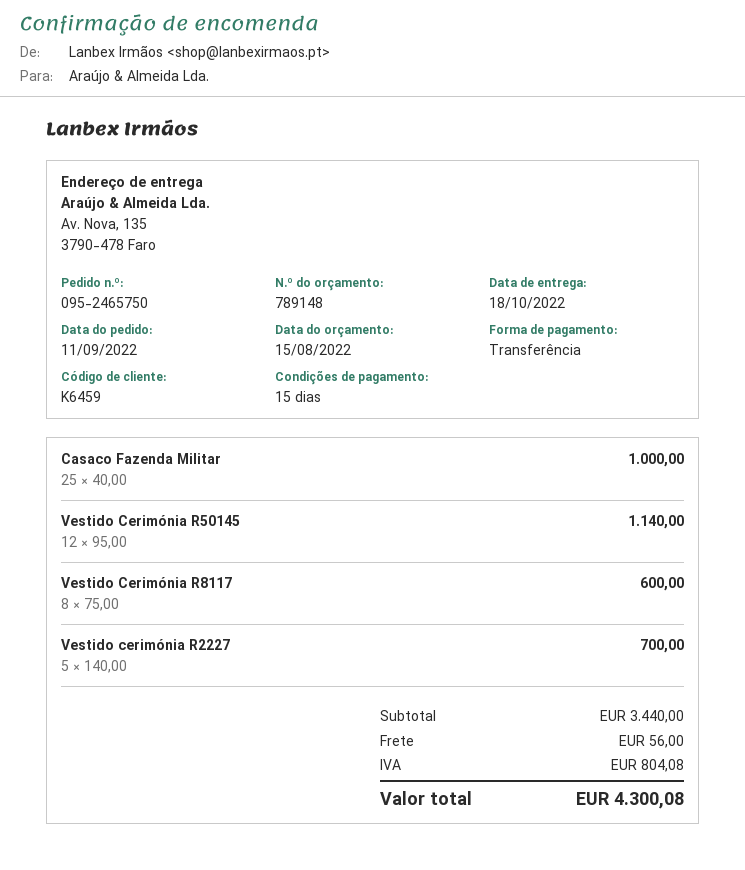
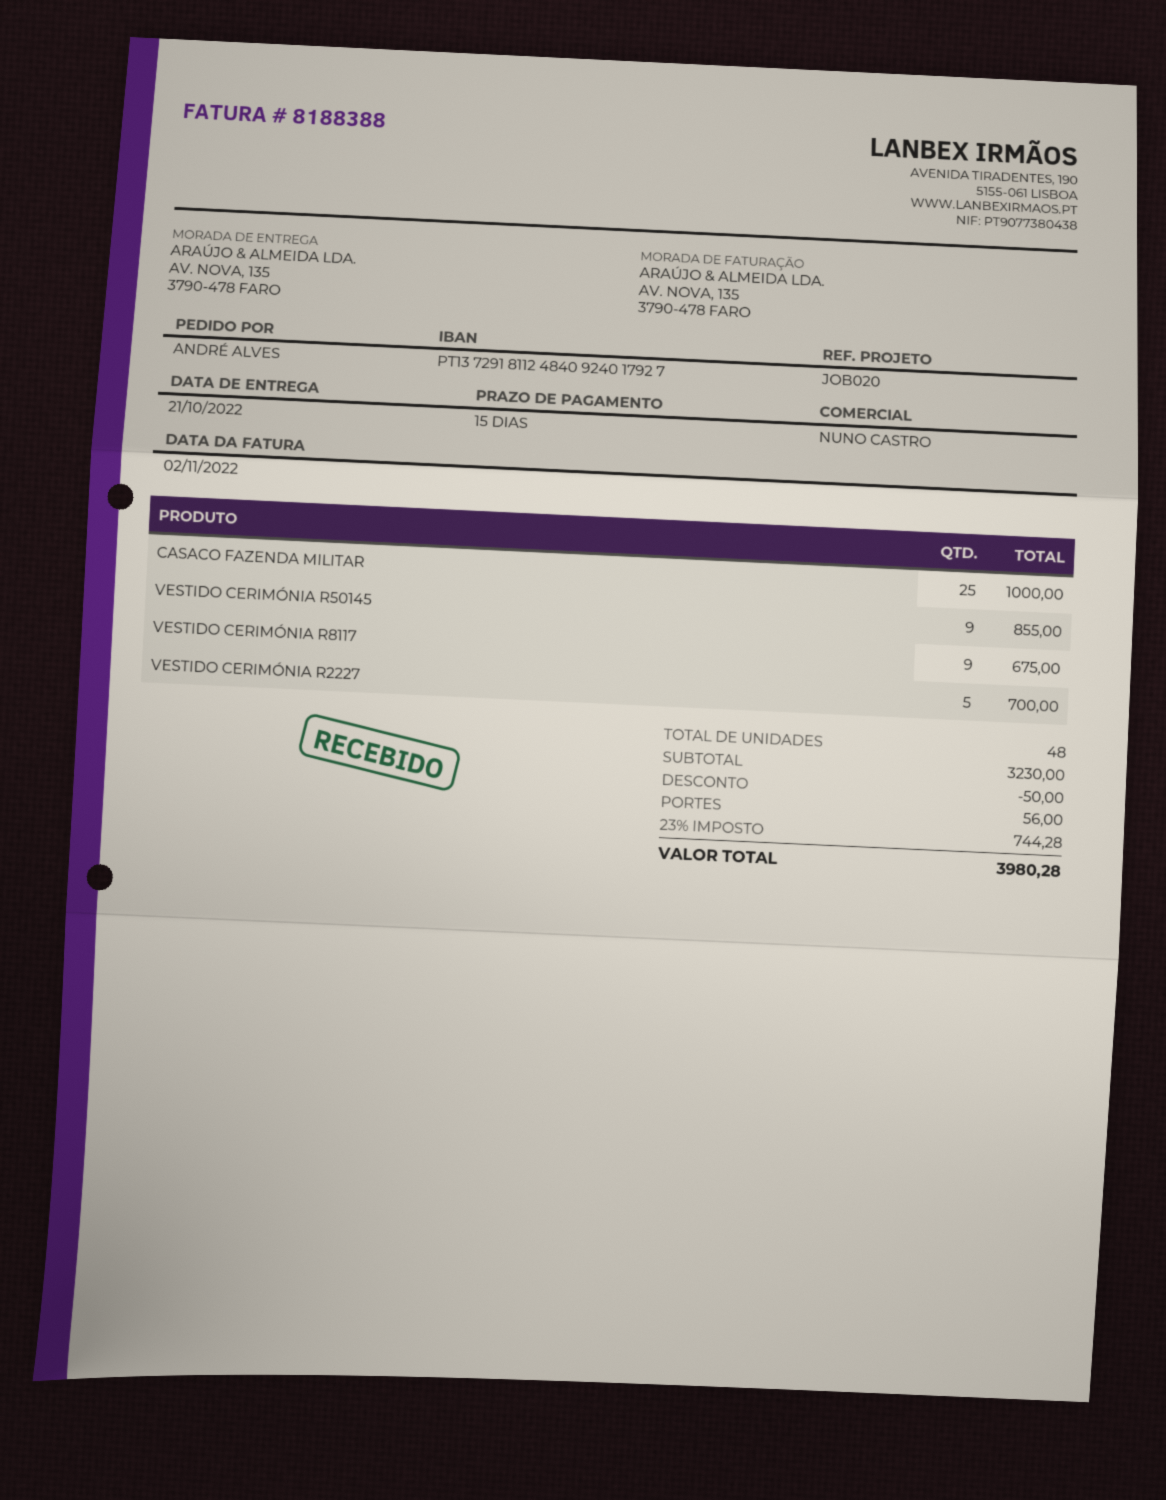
delivery date: 2022-10-18 -> 2022-10-21
Vestido Cerimónia R50145: 12 for 1140.00 -> 9 for 855.00
Vestido Cerimónia R8117: 8 for 600.00 -> 9 for 675.00
subtotal: 3440.00 -> 3230.00
discount: none -> 50.00
tax: 804.08 -> 744.28
total: 4300.08 -> 3980.28

